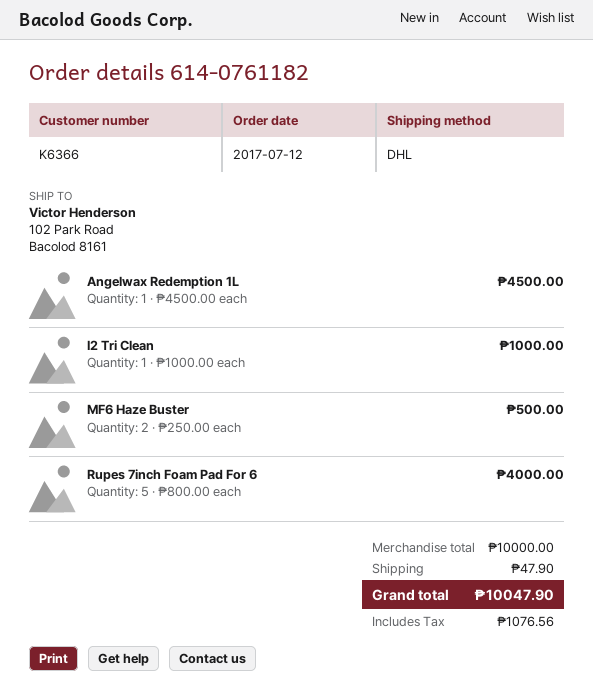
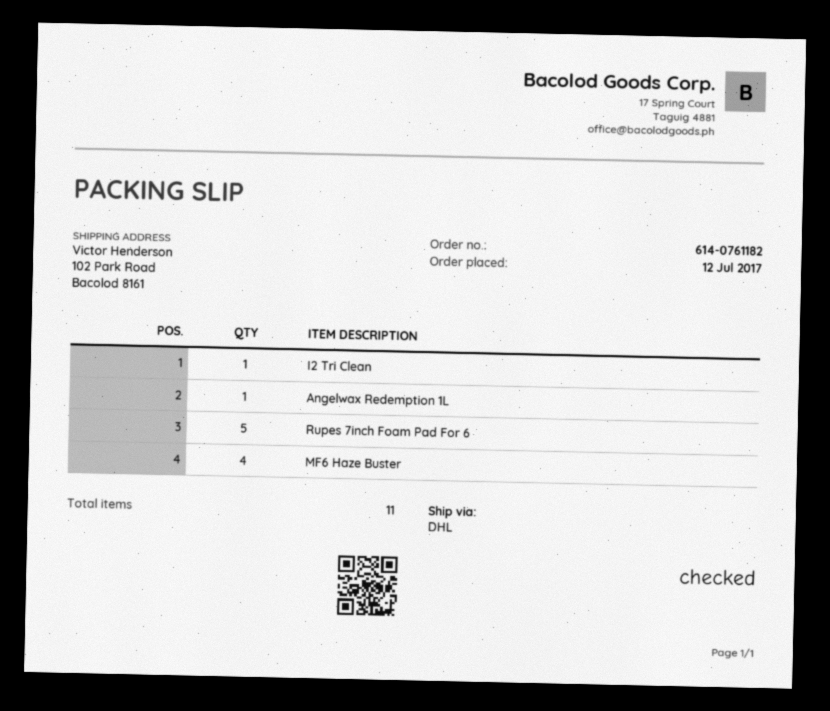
MF6 Haze Buster: 2 -> 4

